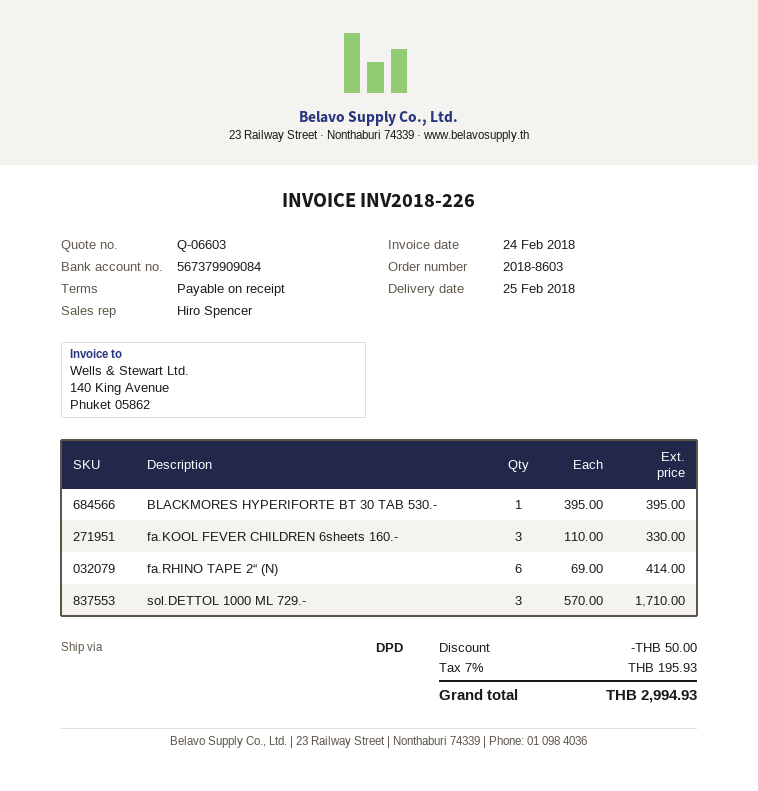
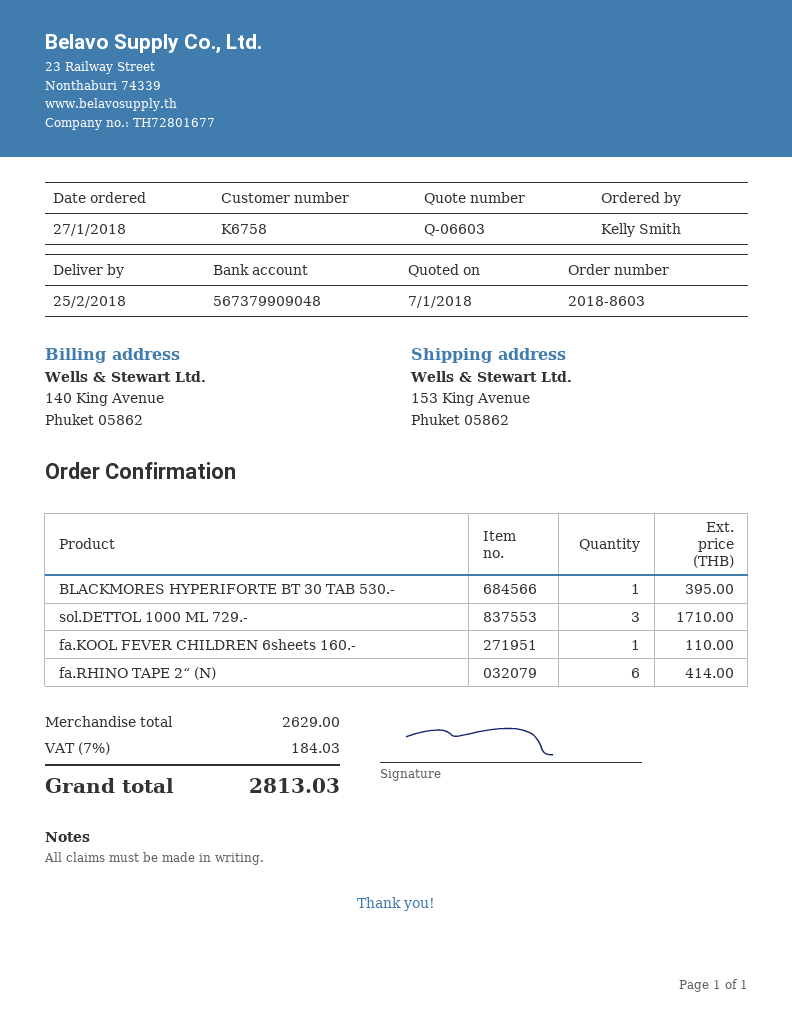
bank account: 567379909084 -> 567379909048
fa.KOOL FEVER CHILDREN 6sheets 160.-: 3 for 330.00 -> 1 for 110.00
discount: 50.00 -> none
tax: 7% = 195.93 -> 7% = 184.03
total: 2994.93 -> 2813.03

